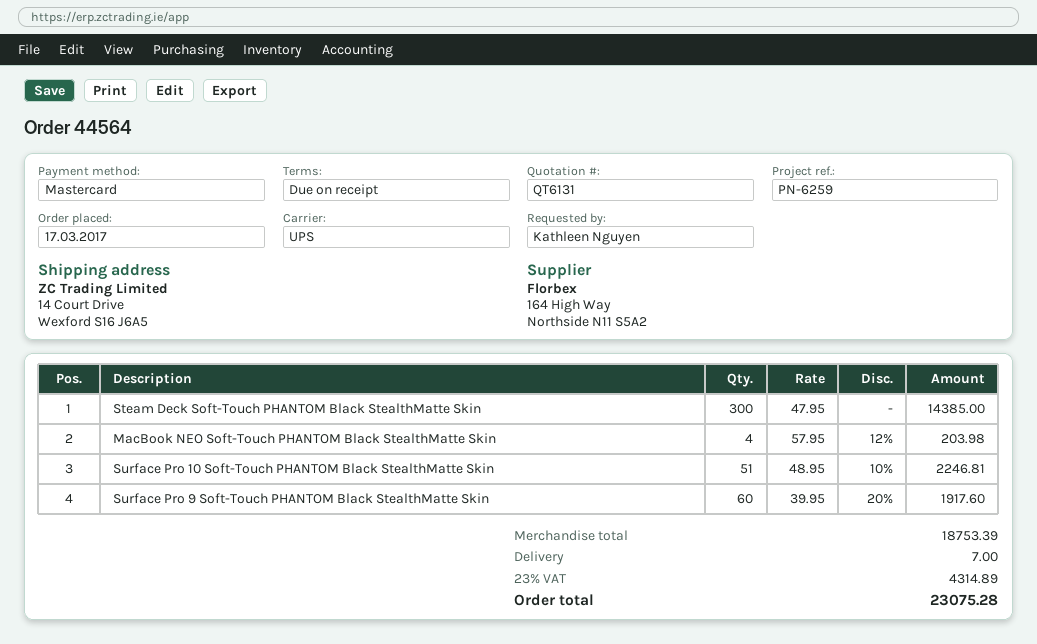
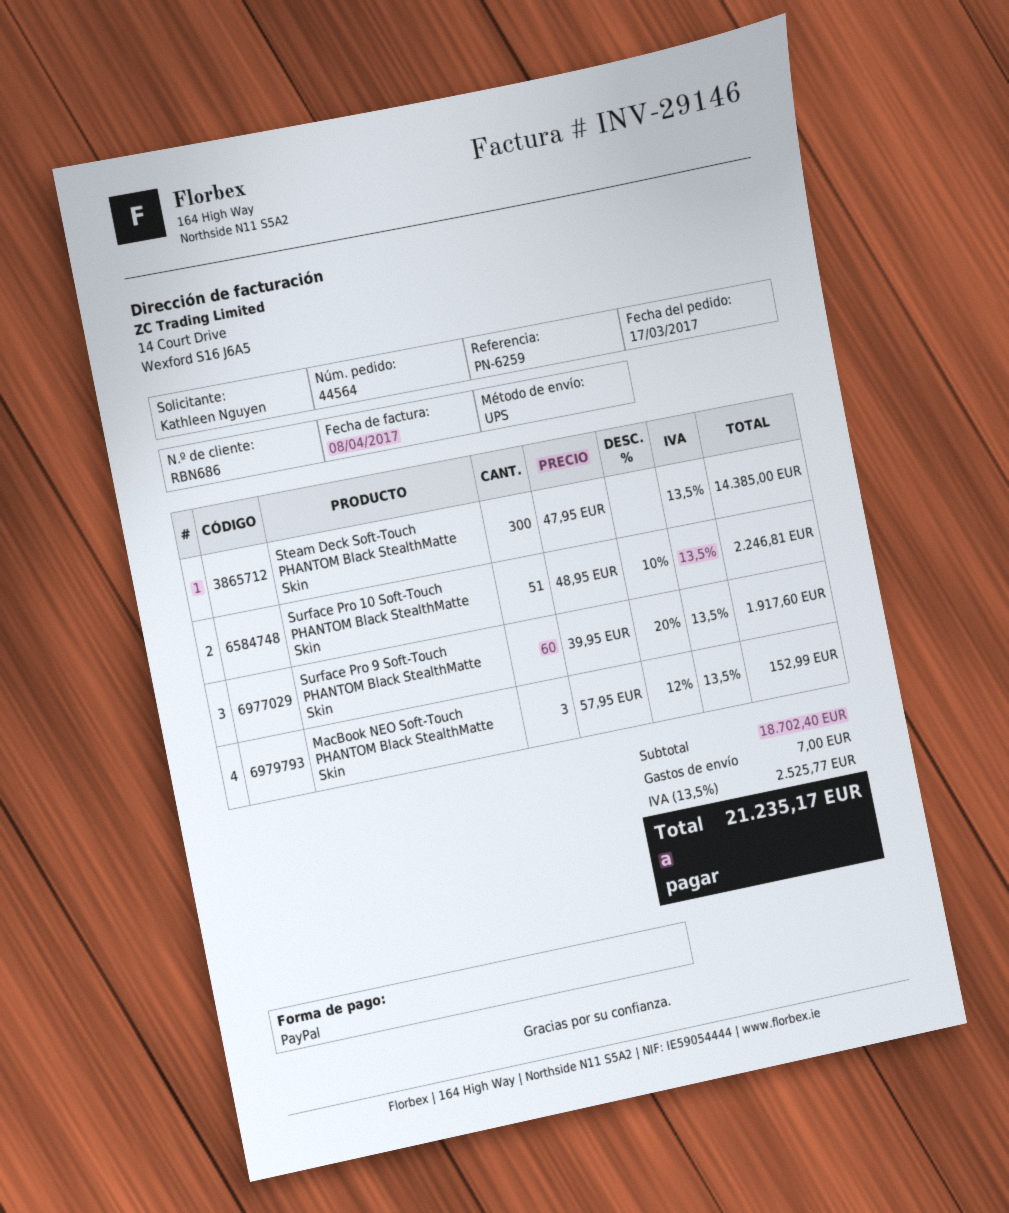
payment method: Mastercard -> PayPal
MacBook NEO Soft-Touch PHANTOM Black StealthMatte Skin: 4 x 57.95 - 12% = 203.98 -> 3 x 57.95 - 12% = 152.99
subtotal: 18753.39 -> 18702.40
tax: 23% = 4314.89 -> 13.5% = 2525.77
total: 23075.28 -> 21235.17

